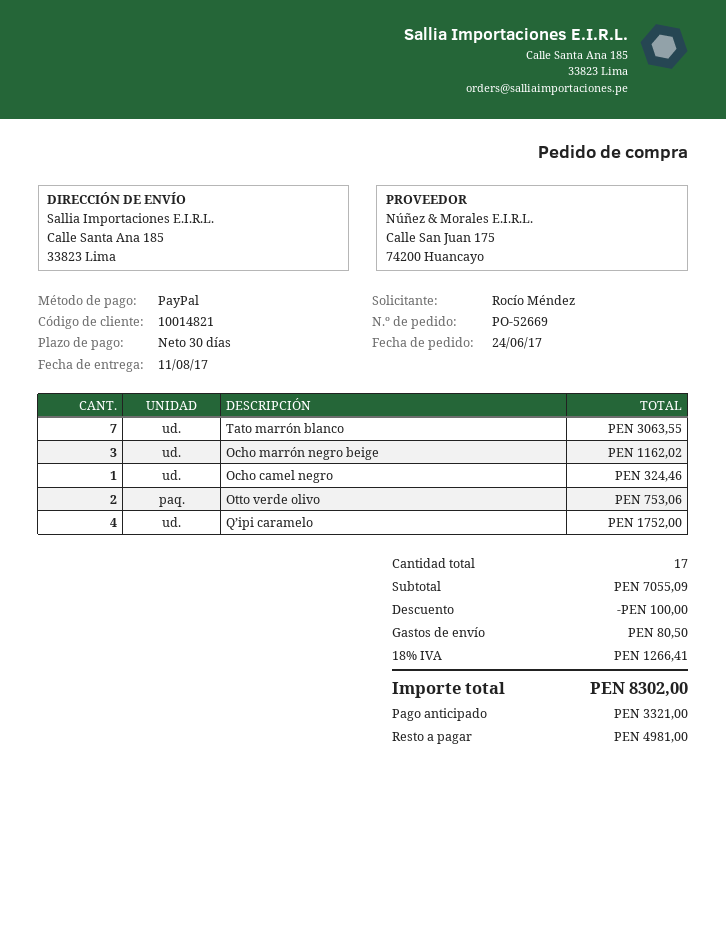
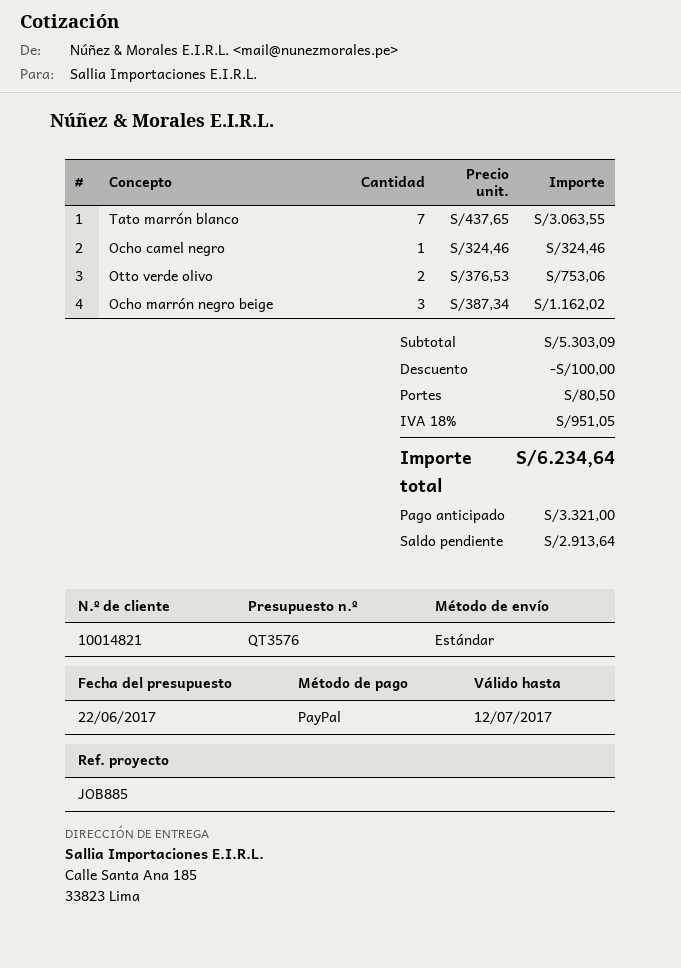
Q’ipi caramelo: 4 for 1752.00 -> none
subtotal: 7055.09 -> 5303.09
tax: 18% = 1266.41 -> 18% = 951.05
total: 8302.00 -> 6234.64
balance: 4981.00 -> 2913.64

